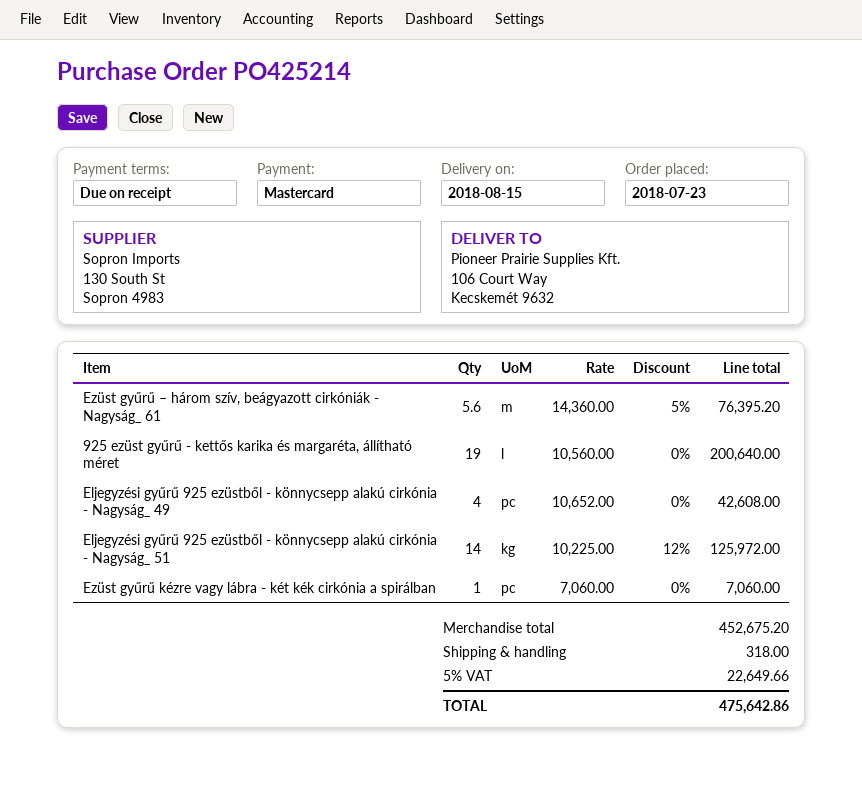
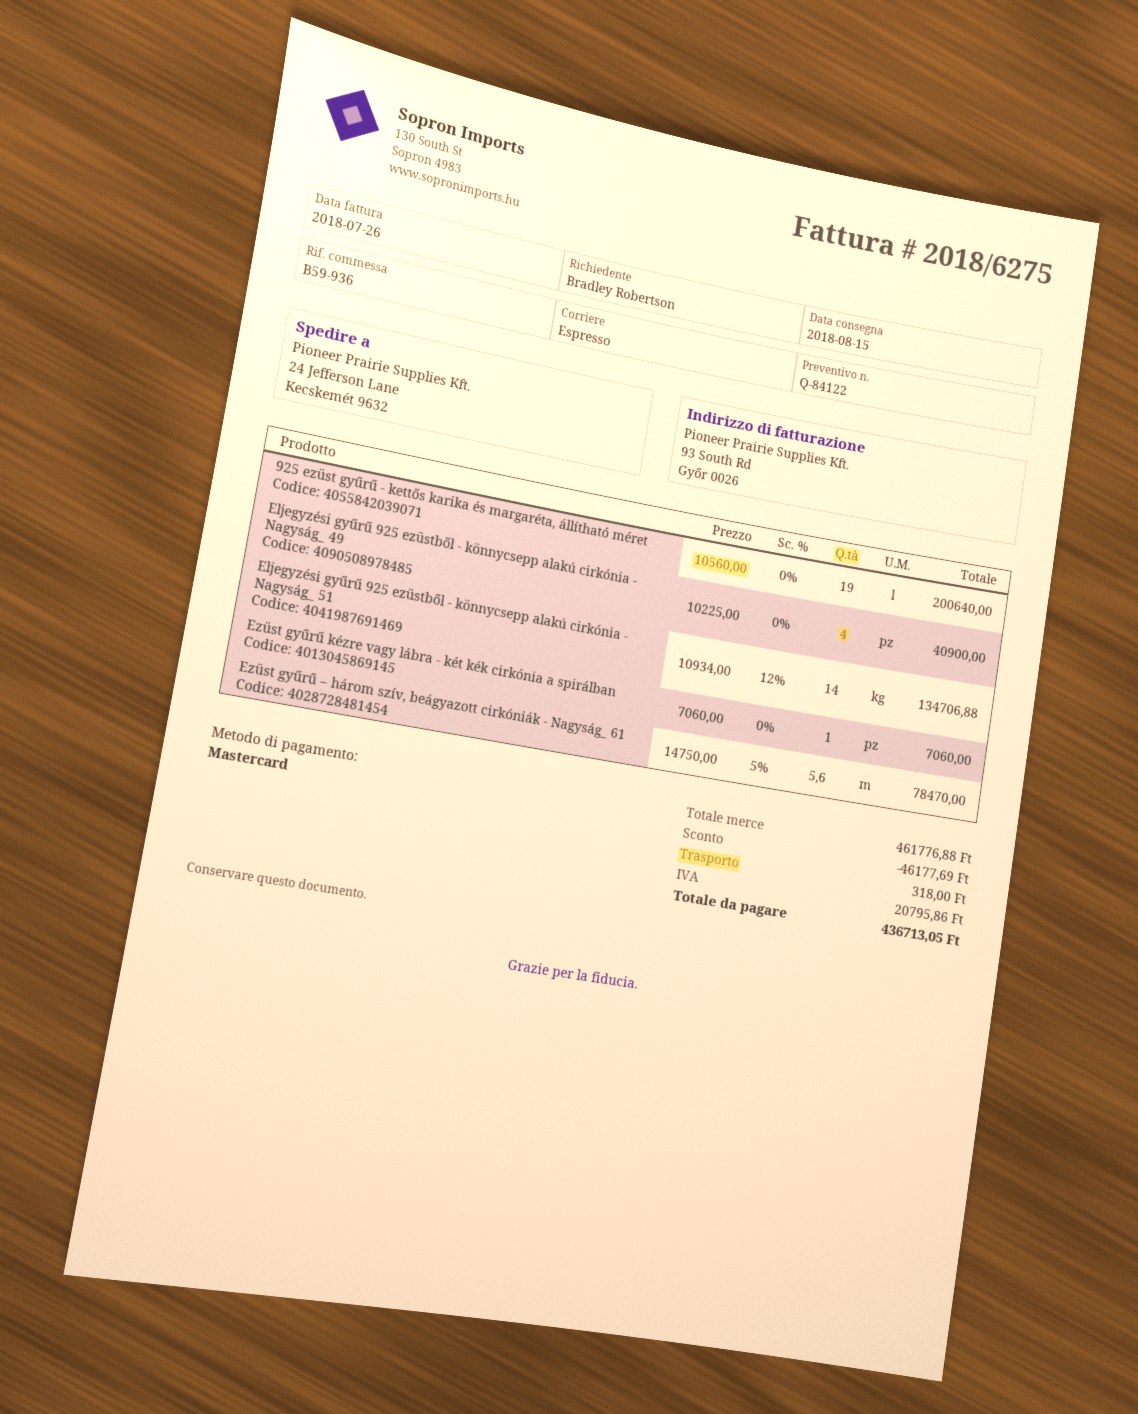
ship to: 106 Court Way, Kecskemét 9632 -> 24 Jefferson Lane, Kecskemét 9632
Ezüst gyűrű – három szív, beágyazott cirkóniák - Nagyság_ 61: 5.6 x 14360.00 - 5% = 76395.20 -> 5.6 x 14750.00 - 5% = 78470.00
Eljegyzési gyűrű 925 ezüstből - könnycsepp alakú cirkónia - Nagyság_ 49: 4 x 10652.00 = 42608.00 -> 4 x 10225.00 = 40900.00
Eljegyzési gyűrű 925 ezüstből - könnycsepp alakú cirkónia - Nagyság_ 51: 14 x 10225.00 - 12% = 125972.00 -> 14 x 10934.00 - 12% = 134706.88
subtotal: 452675.20 -> 461776.88
discount: none -> 46177.69
tax: 22649.66 -> 20795.86
total: 475642.86 -> 436713.05

